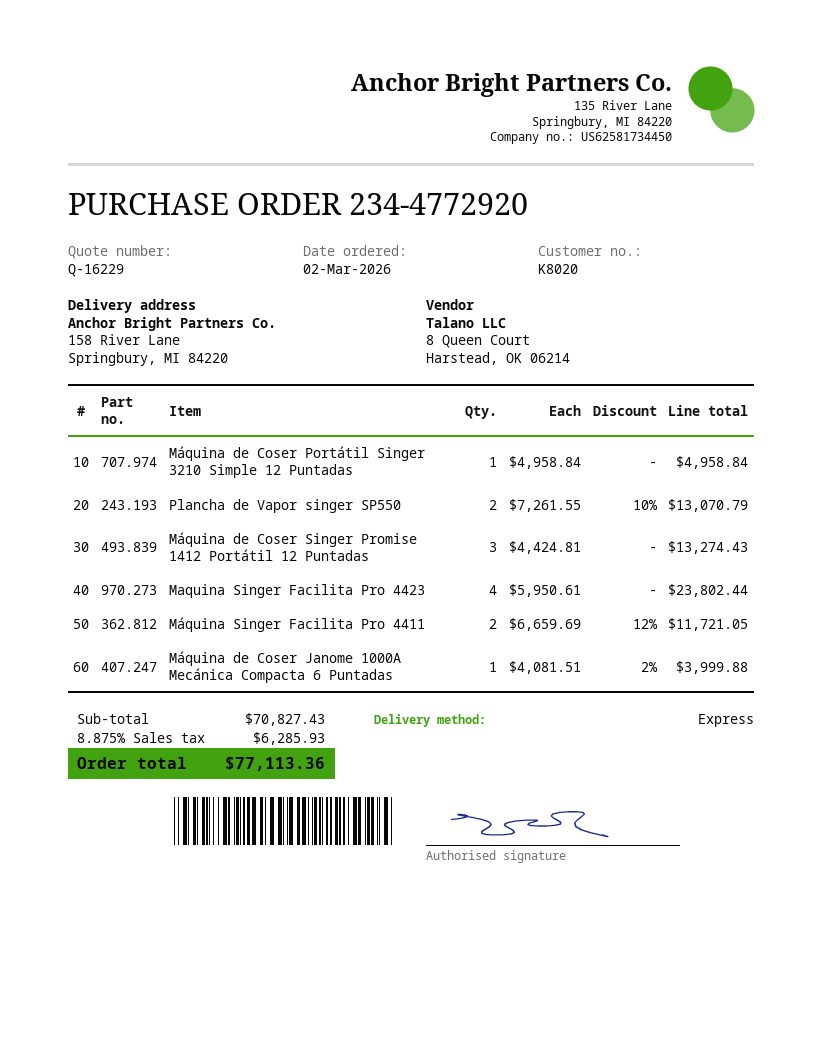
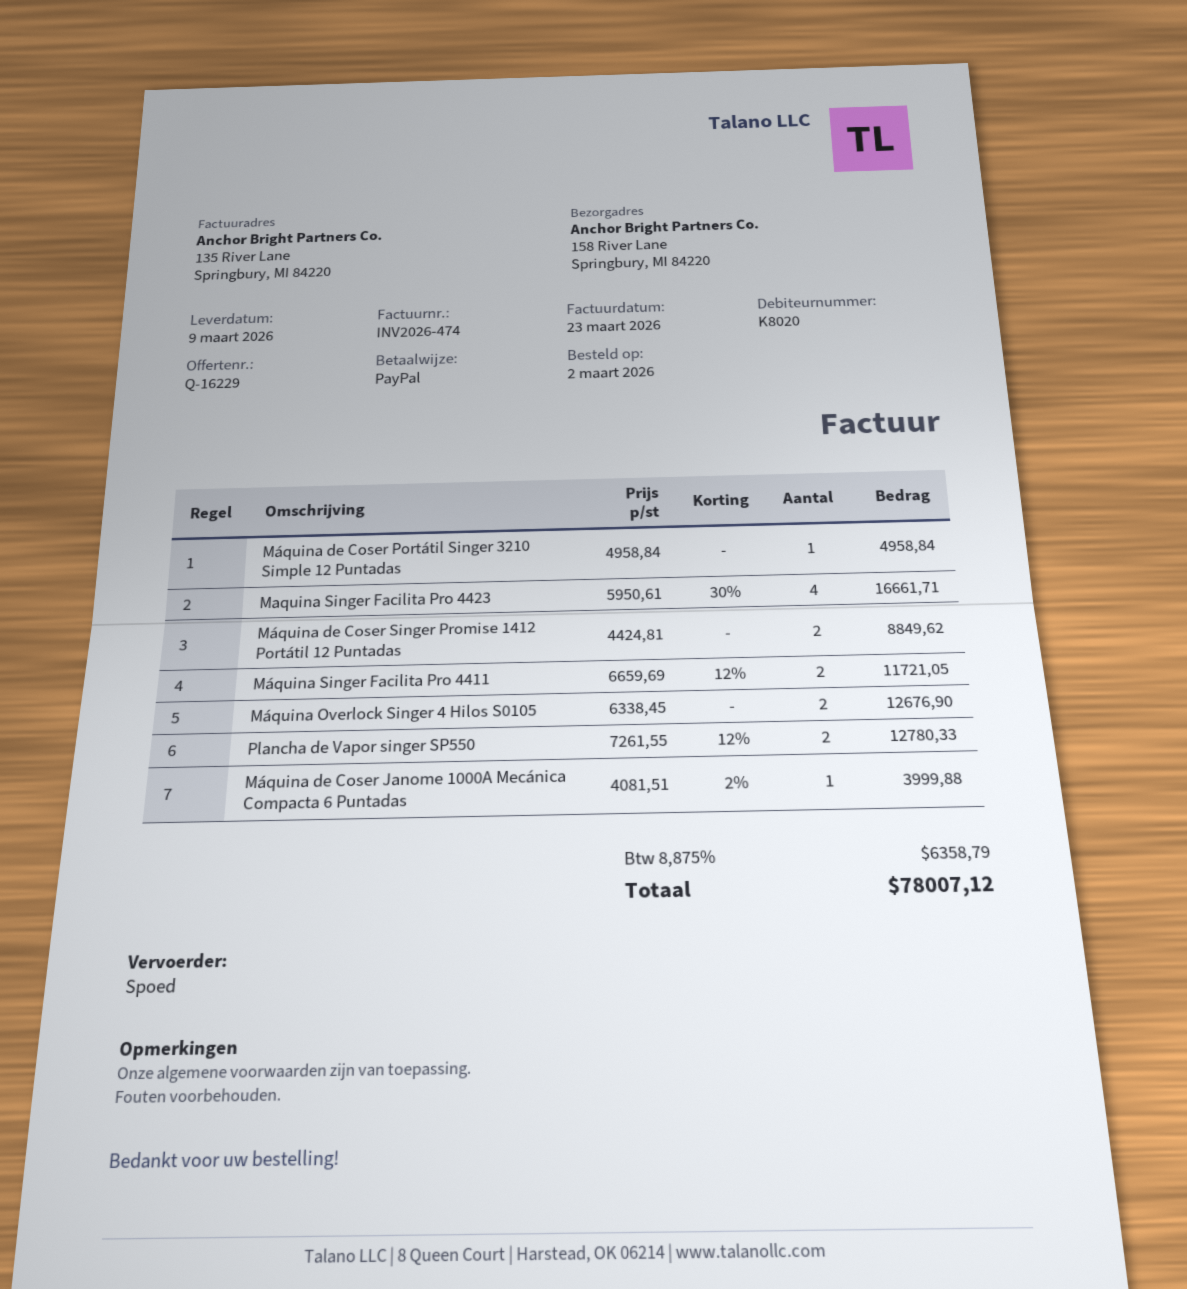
Plancha de Vapor singer SP550: 2 x 7261.55 - 10% = 13070.79 -> 2 x 7261.55 - 12% = 12780.33
Máquina de Coser Singer Promise 1412 Portátil 12 Puntadas: 3 x 4424.81 = 13274.43 -> 2 x 4424.81 = 8849.62
Maquina Singer Facilita Pro 4423: 4 x 5950.61 = 23802.44 -> 4 x 5950.61 - 30% = 16661.71
Máquina Overlock Singer 4 Hilos S0105: none -> 2 x 6338.45 = 12676.90
tax: 8.875% = 6285.93 -> 8.875% = 6358.79
total: 77113.36 -> 78007.12

